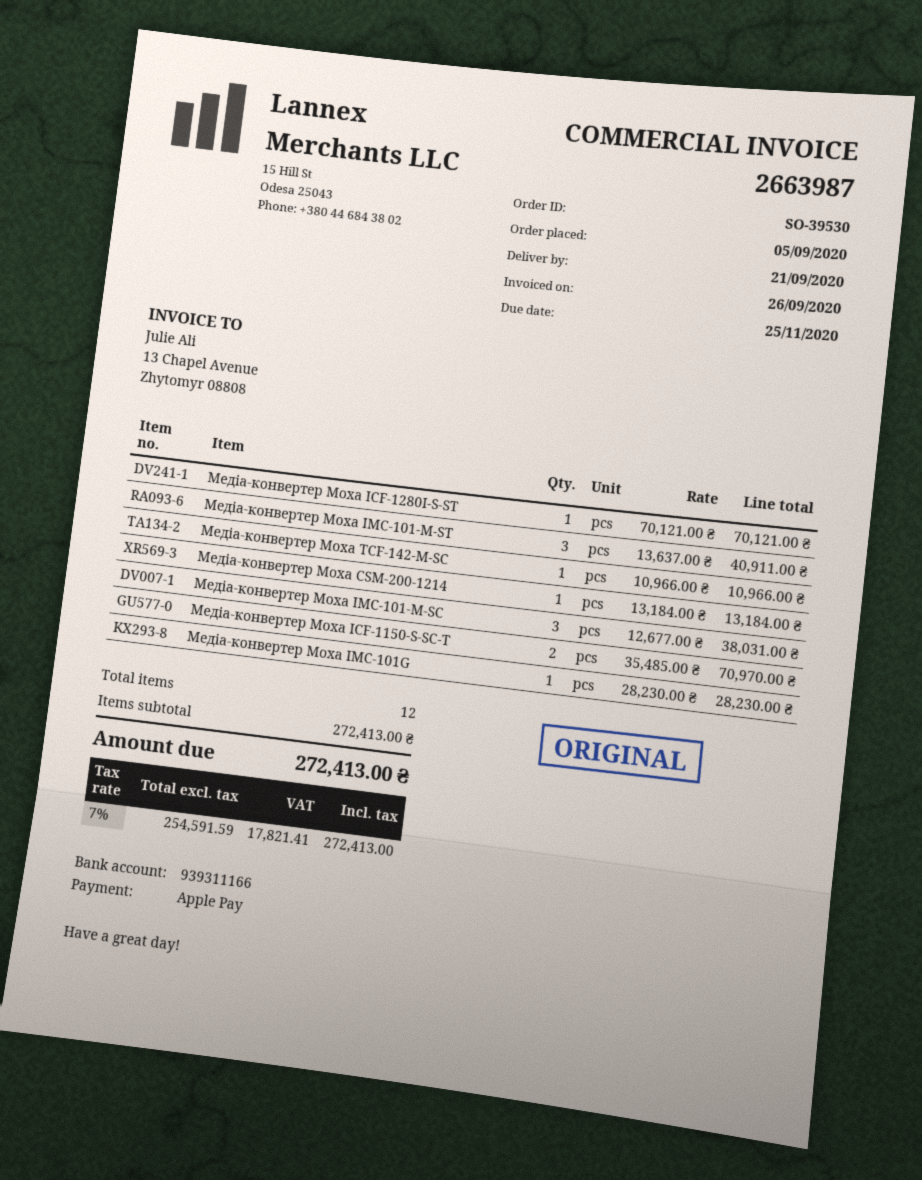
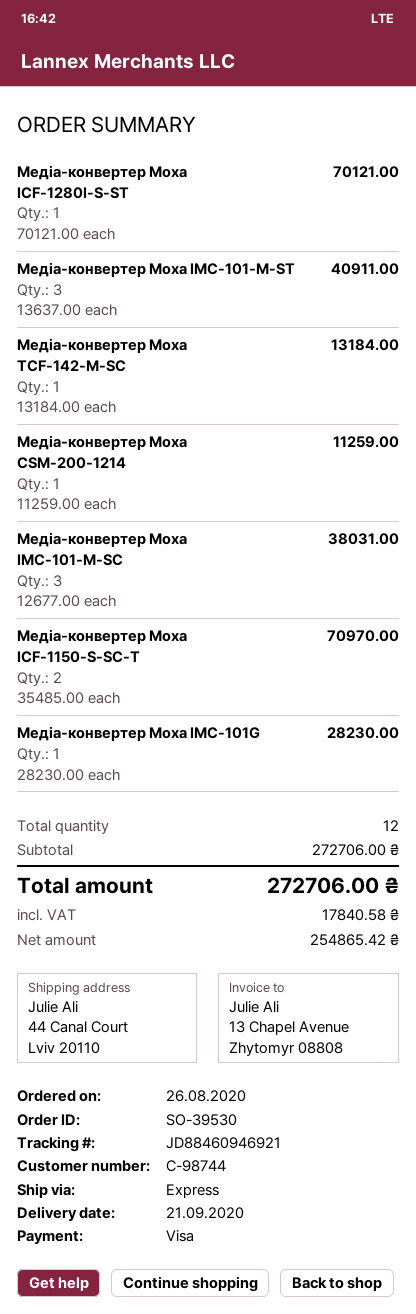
order date: 2020-09-05 -> 2020-08-26
payment method: Apple Pay -> Visa
Медіа-конвертер Moxa TCF-142-M-SC: 1 x 10966.00 = 10966.00 -> 1 x 13184.00 = 13184.00
Медіа-конвертер Moxa CSM-200-1214: 1 x 13184.00 = 13184.00 -> 1 x 11259.00 = 11259.00
subtotal: 272413.00 -> 272706.00
net: 254591.59 -> 254865.42
tax: 17821.41 -> 17840.58
total: 272413.00 -> 272706.00

